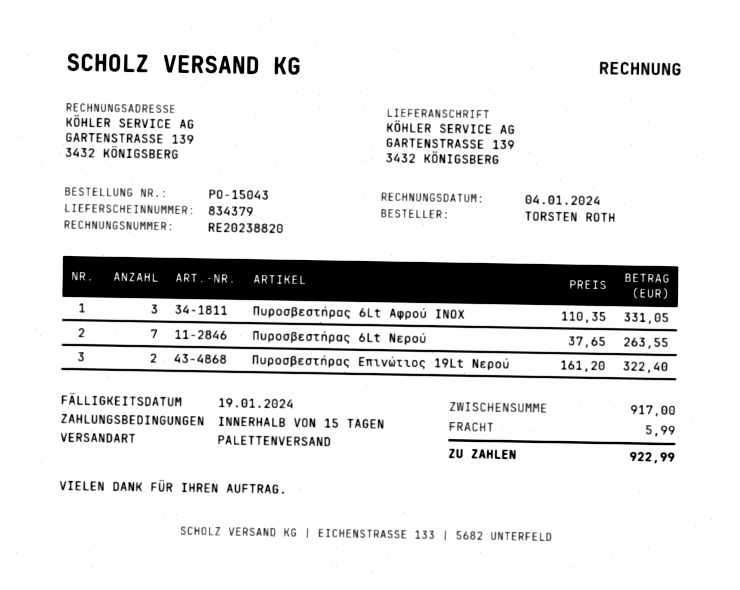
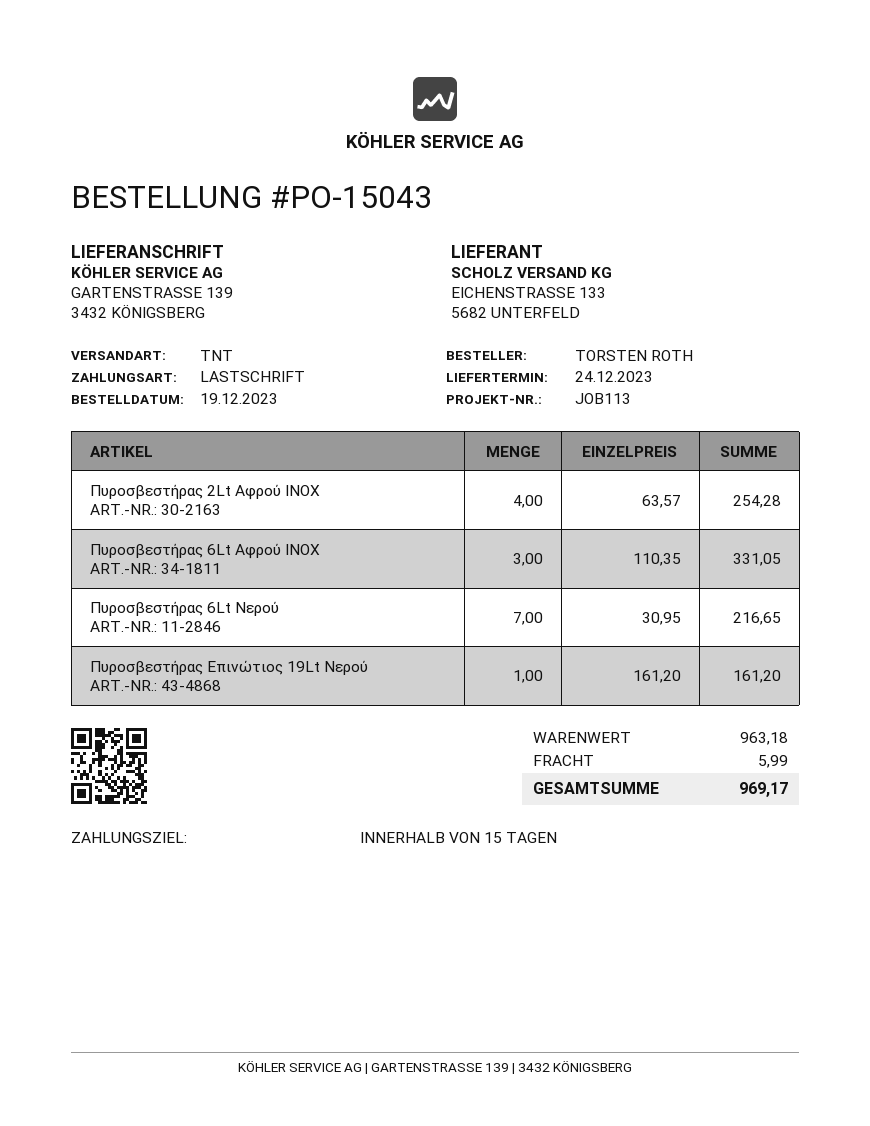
shipping method: pallet freight -> TNT
Πυροσβεστήρας 6Lt Νερού: 7 x 37.65 = 263.55 -> 7 x 30.95 = 216.65
Πυροσβεστήρας Επινώτιος 19Lt Νερού: 2 x 161.20 = 322.40 -> 1 x 161.20 = 161.20
Πυροσβεστήρας 2Lt Αφρού INOX: none -> 4 x 63.57 = 254.28
subtotal: 917.00 -> 963.18
total: 922.99 -> 969.17

